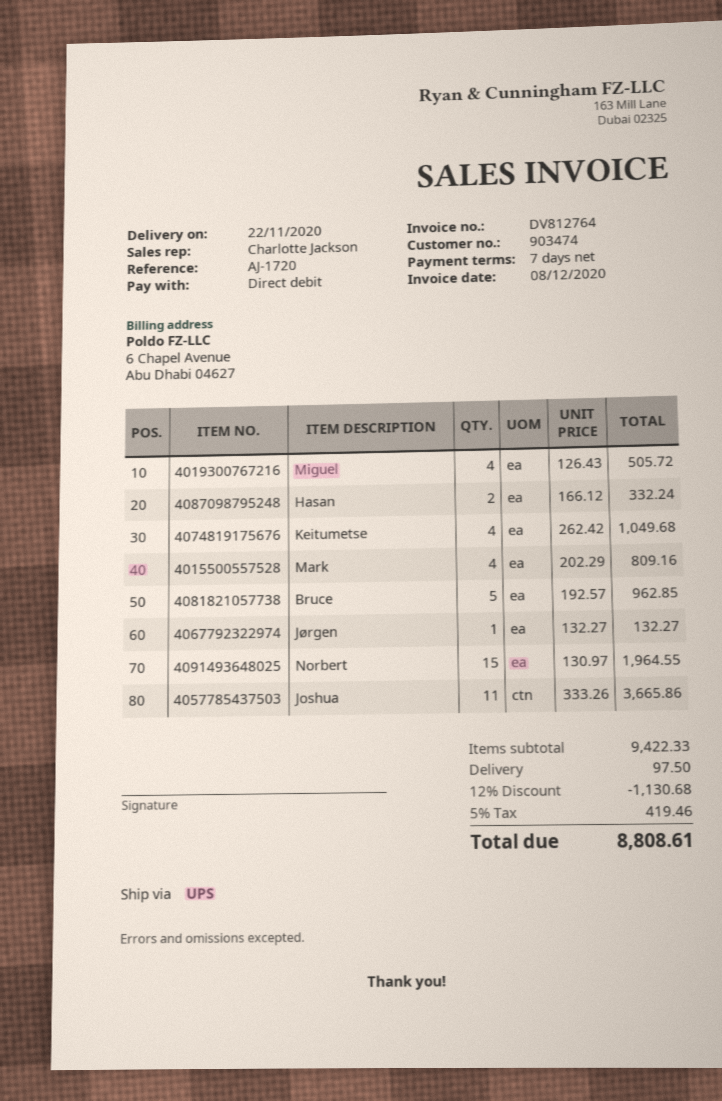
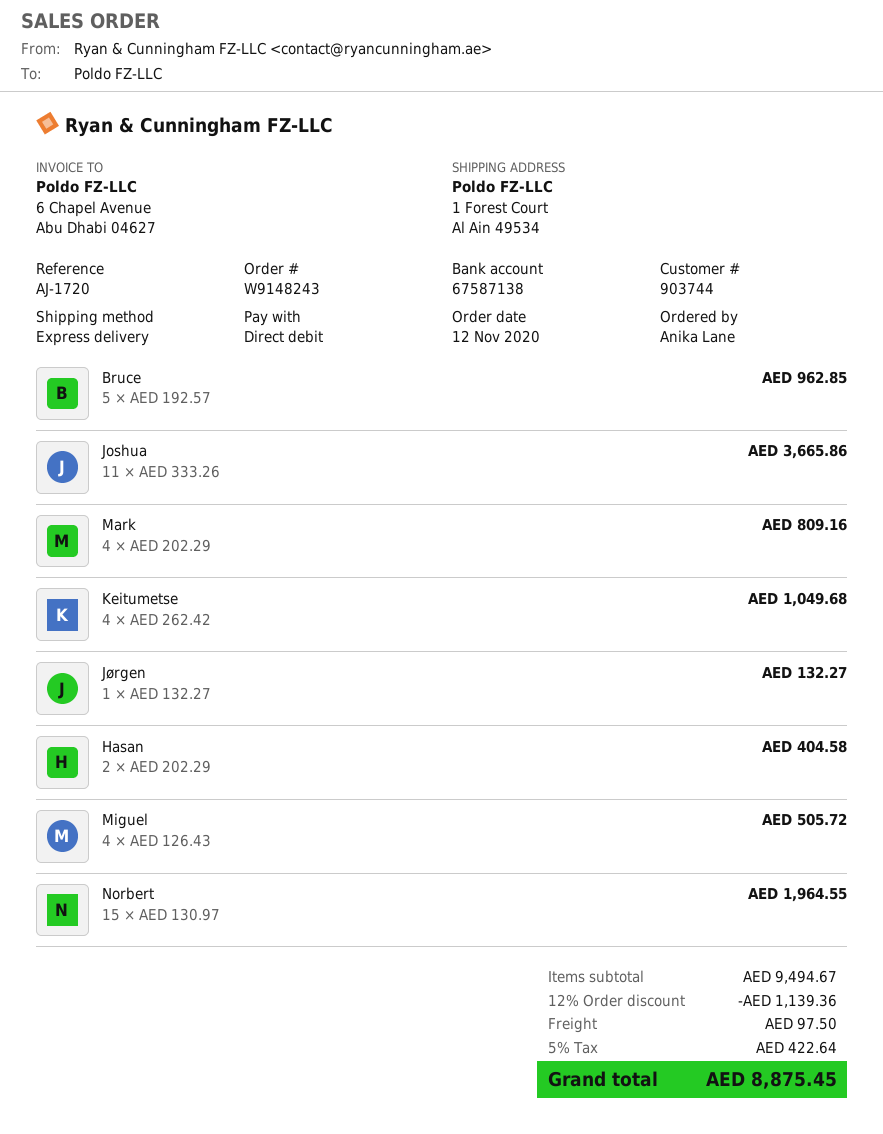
customer number: 903474 -> 903744
shipping method: UPS -> express
Hasan: 2 x 166.12 = 332.24 -> 2 x 202.29 = 404.58
subtotal: 9422.33 -> 9494.67
discount: 12% = 1130.68 -> 12% = 1139.36
tax: 5% = 419.46 -> 5% = 422.64
total: 8808.61 -> 8875.45

